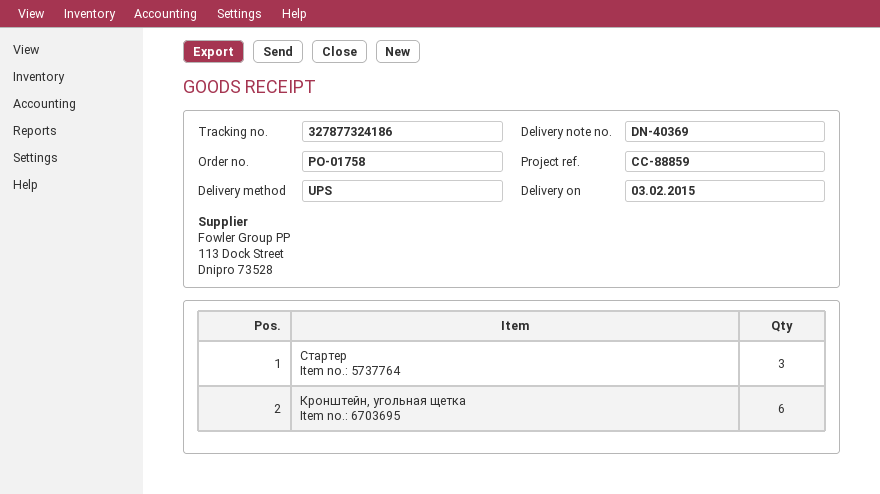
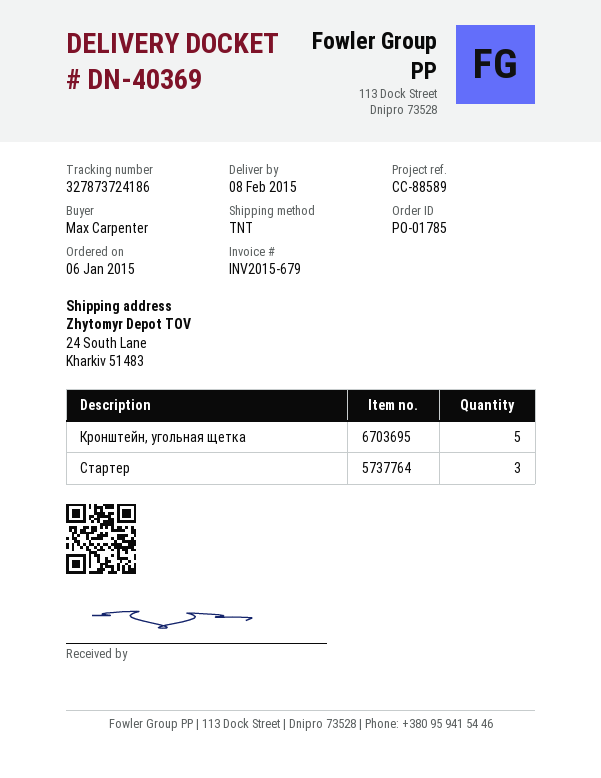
order number: PO-01758 -> PO-01785
delivery date: 2015-02-03 -> 2015-02-08
reference: CC-88859 -> CC-88589
shipping method: UPS -> TNT
tracking number: 327877324186 -> 327873724186
Кронштейн, угольная щетка: 6 -> 5

